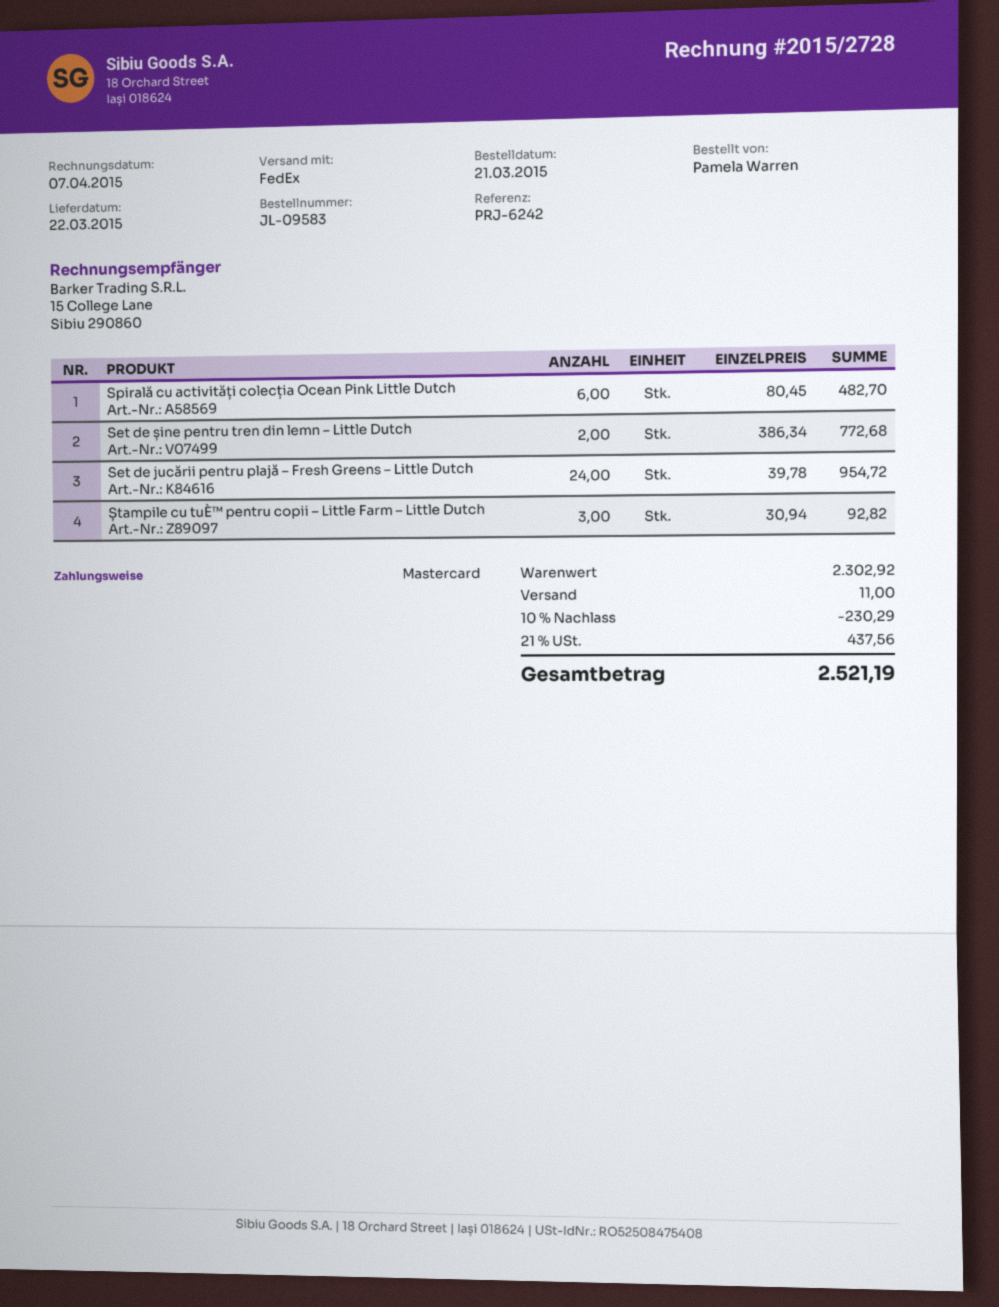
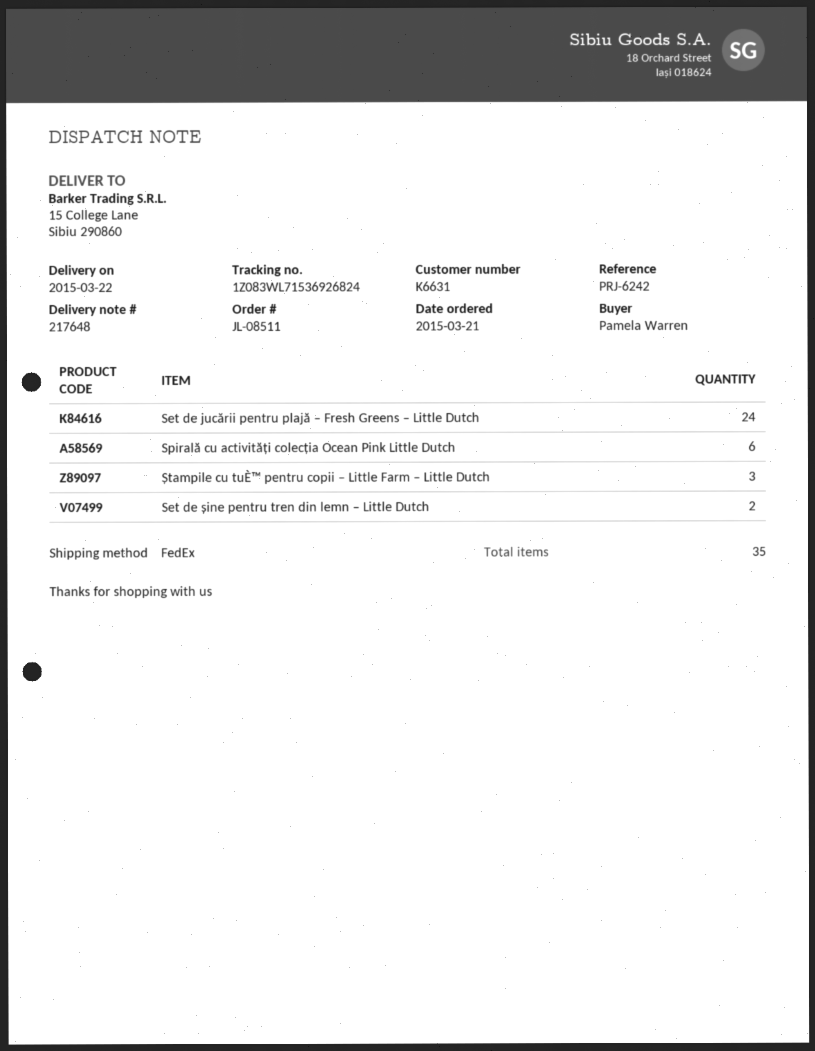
order number: JL-09583 -> JL-08511

